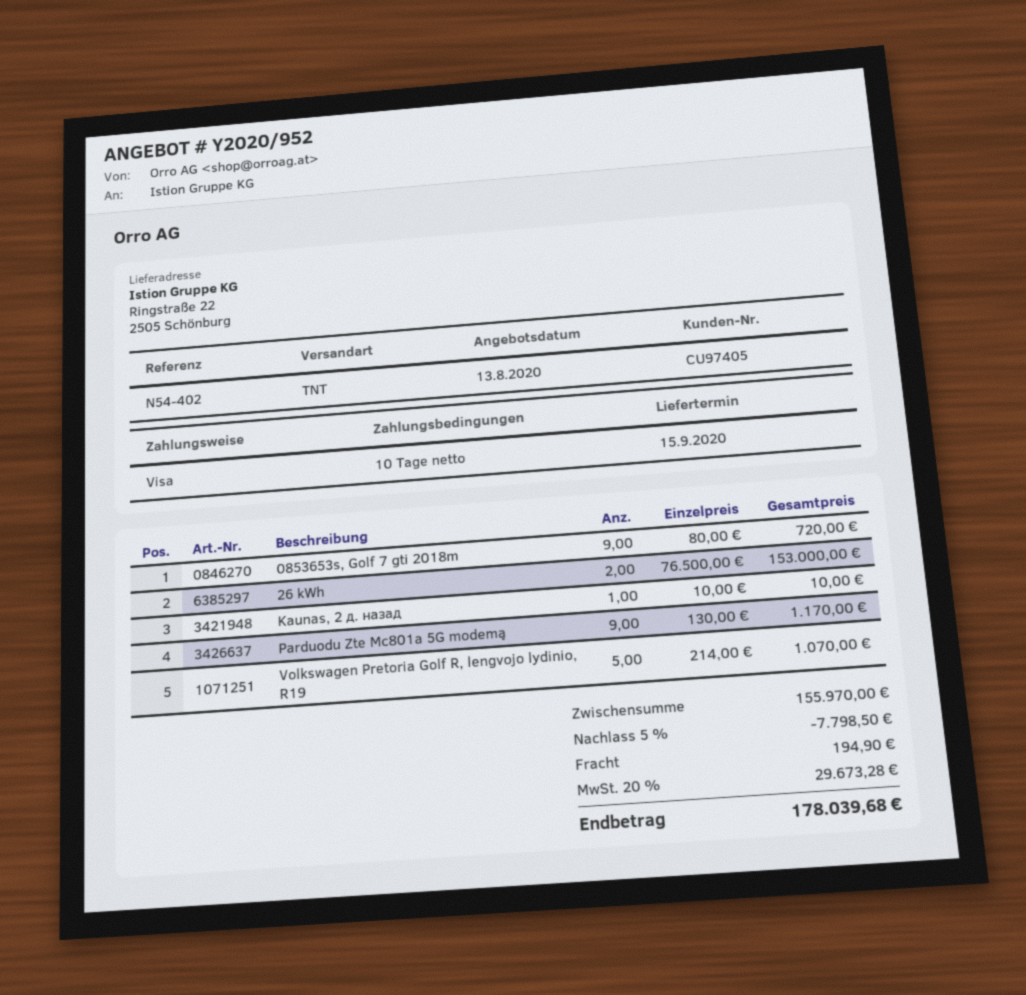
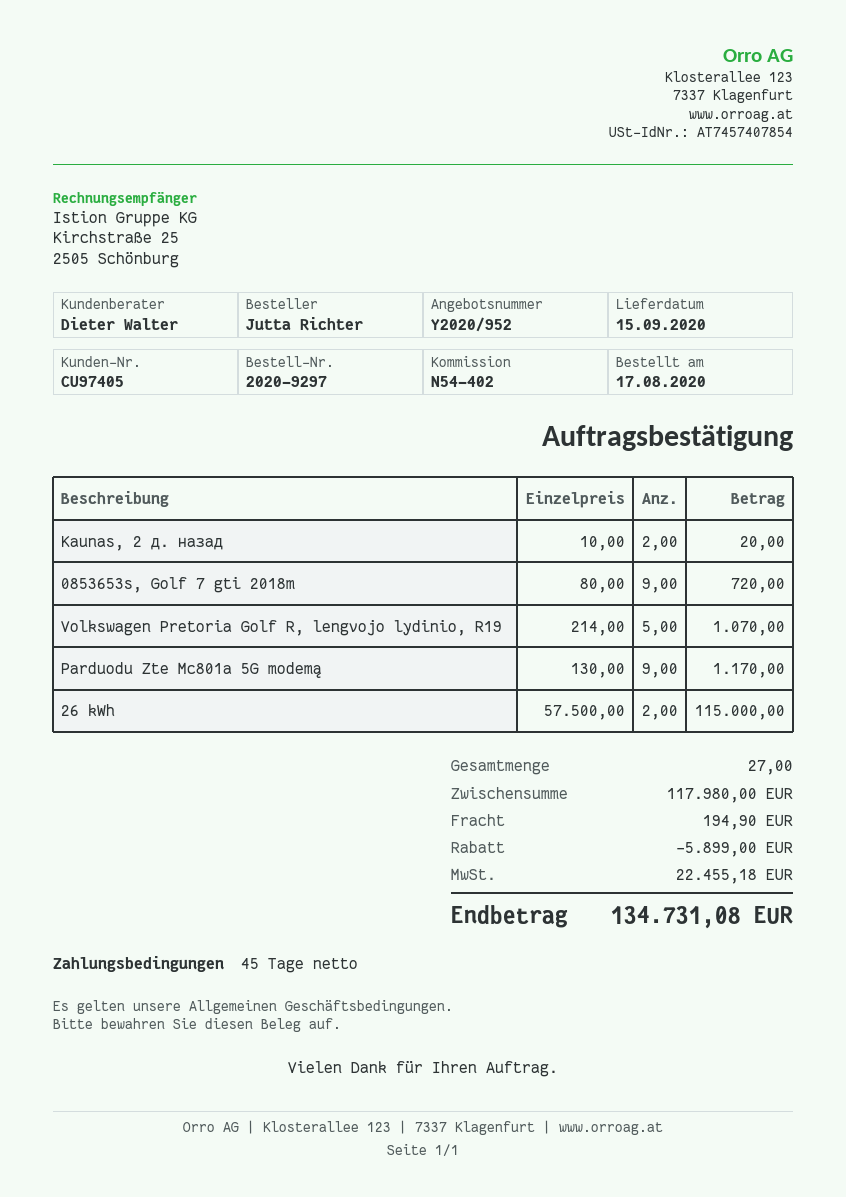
payment terms: 10 days -> 45 days
26 kWh: 2 x 76500.00 = 153000.00 -> 2 x 57500.00 = 115000.00
Kaunas, 2 д. назад: 1 x 10.00 = 10.00 -> 2 x 10.00 = 20.00
subtotal: 155970.00 -> 117980.00
discount: 7798.50 -> 5899.00
tax: 29673.28 -> 22455.18
total: 178039.68 -> 134731.08

